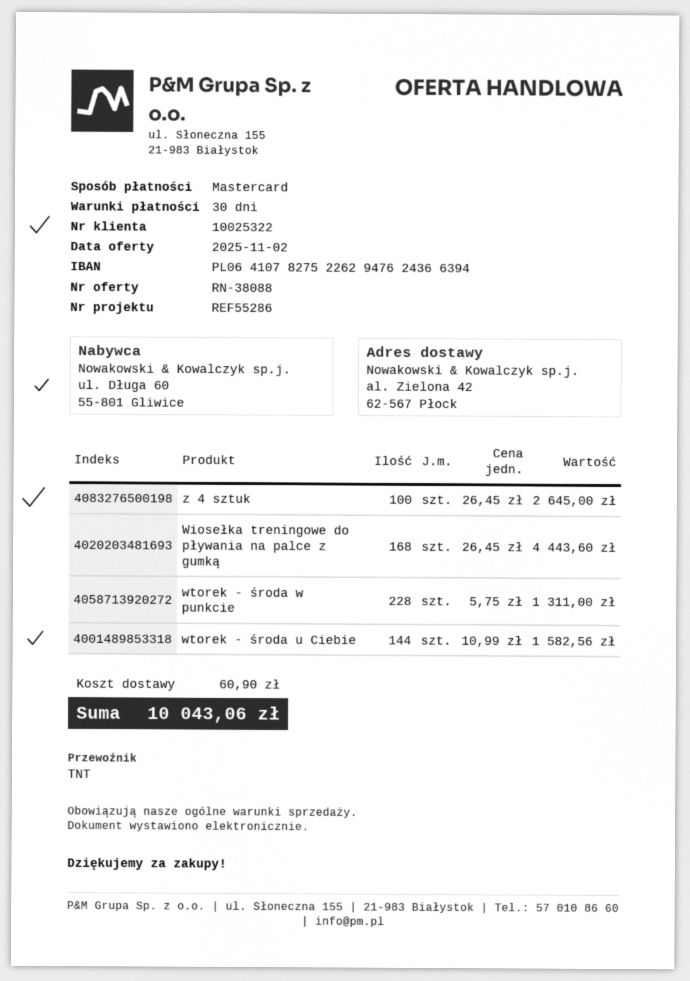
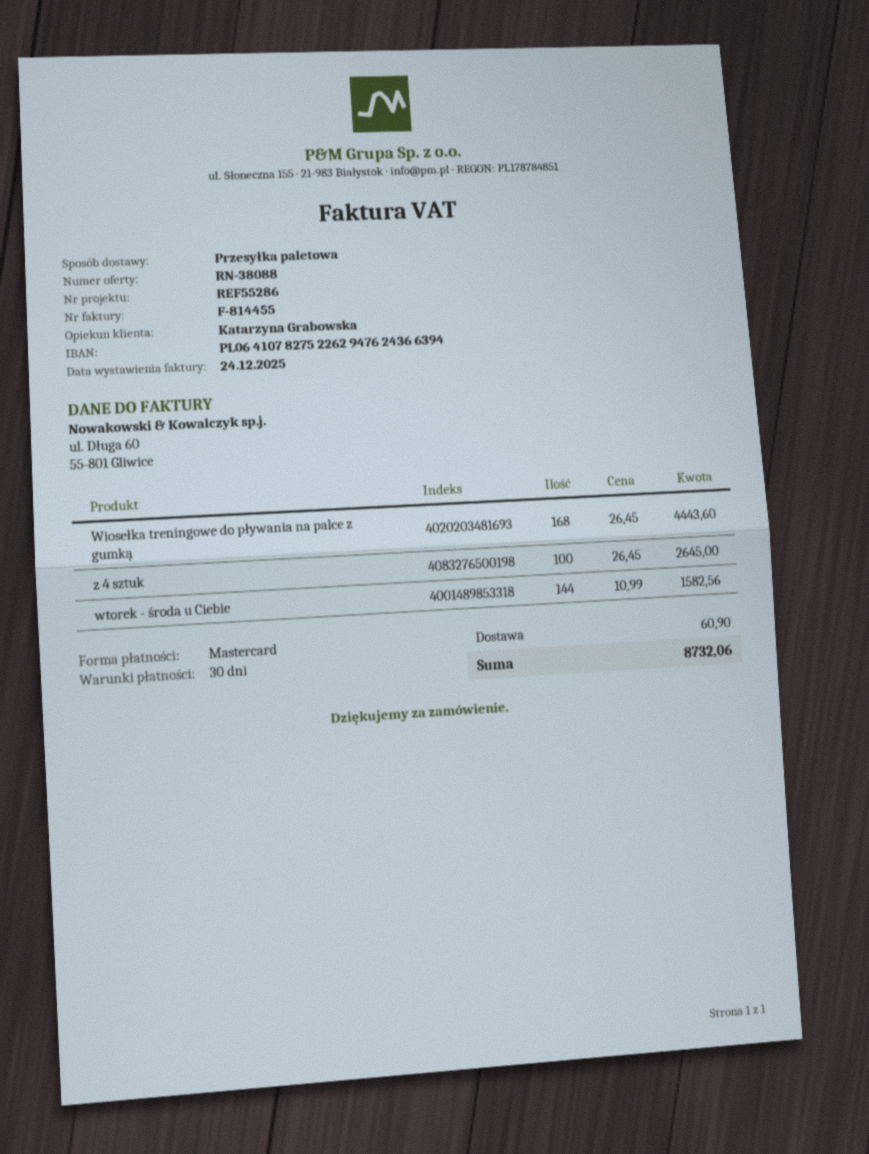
shipping method: TNT -> pallet freight
wtorek - środa w punkcie: 228 x 5.75 = 1311.00 -> none
total: 10043.06 -> 8732.06

